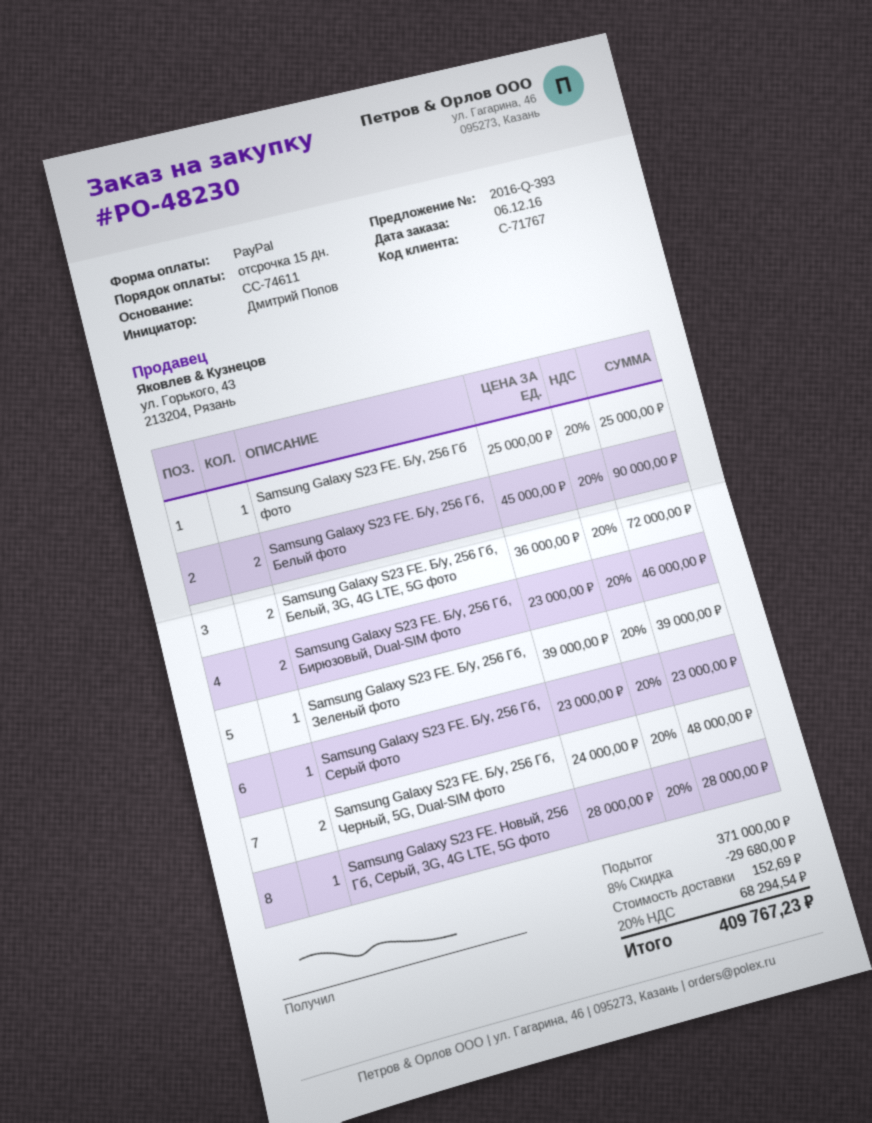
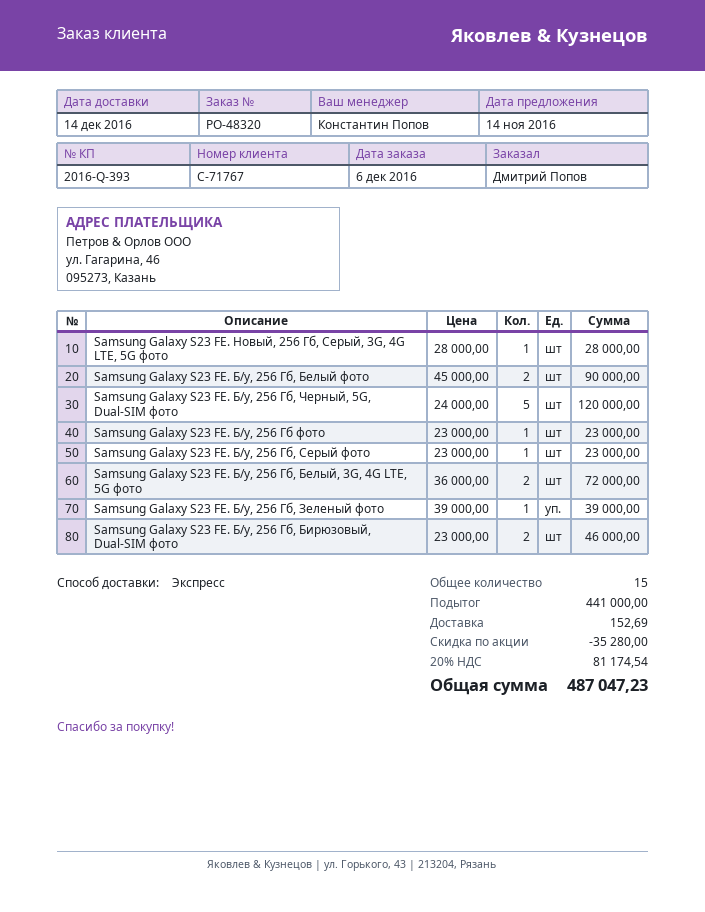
order number: PO-48230 -> PO-48320
Samsung Galaxy S23 FE. Б/у, 256 Гб фото: 1 x 25000.00 = 25000.00 -> 1 x 23000.00 = 23000.00
Samsung Galaxy S23 FE. Б/у, 256 Гб, Черный, 5G, Dual-SIM фото: 2 x 24000.00 = 48000.00 -> 5 x 24000.00 = 120000.00
subtotal: 371000.00 -> 441000.00
discount: 29680.00 -> 35280.00
tax: 20% = 68294.54 -> 20% = 81174.54
total: 409767.23 -> 487047.23

